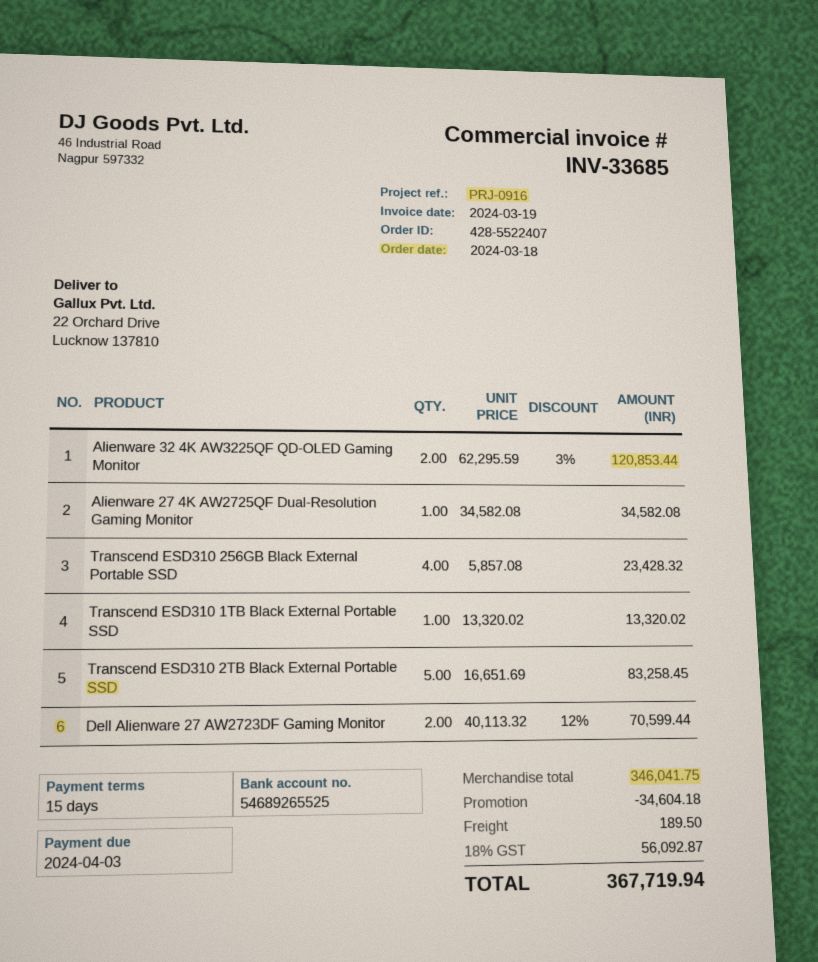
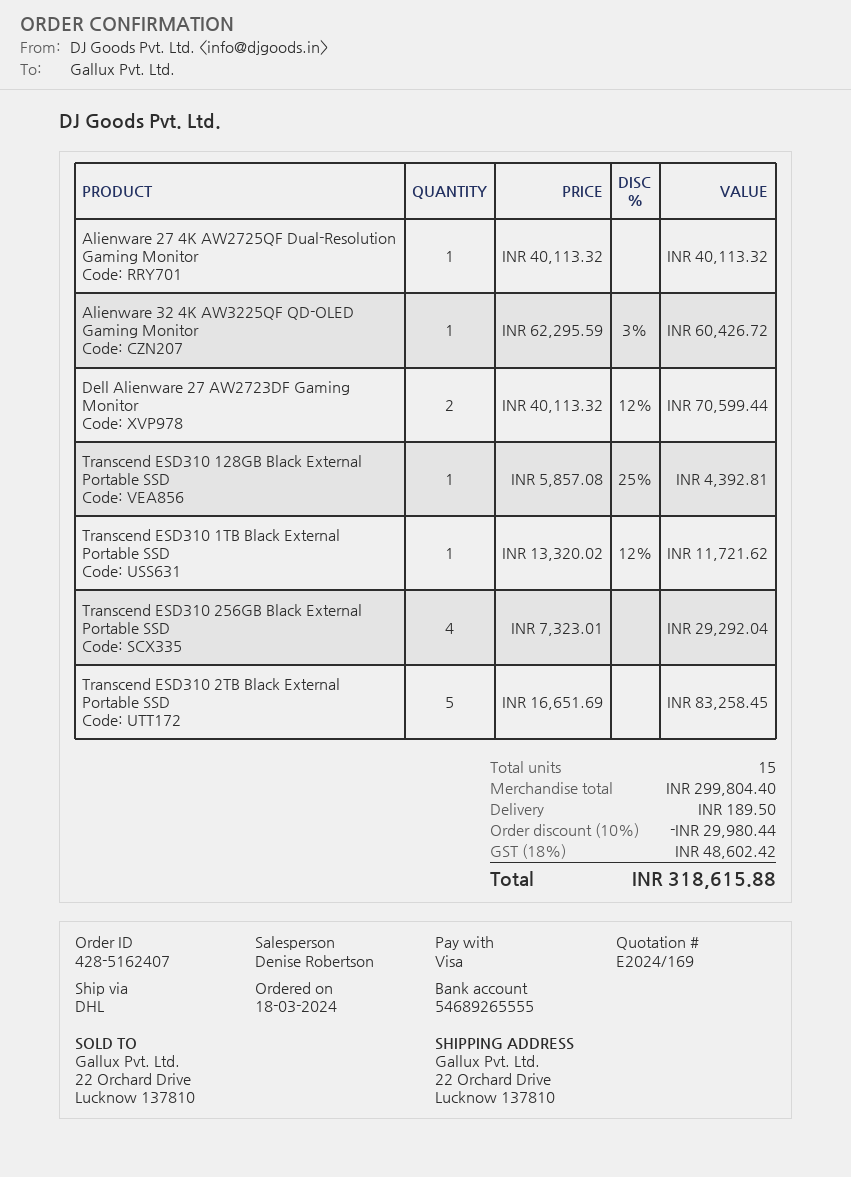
order number: 428-5522407 -> 428-5162407
bank account: 54689265525 -> 54689265555
Alienware 32 4K AW3225QF QD-OLED Gaming Monitor: 2 x 62295.59 - 3% = 120853.44 -> 1 x 62295.59 - 3% = 60426.72
Alienware 27 4K AW2725QF Dual-Resolution Gaming Monitor: 1 x 34582.08 = 34582.08 -> 1 x 40113.32 = 40113.32
Transcend ESD310 256GB Black External Portable SSD: 4 x 5857.08 = 23428.32 -> 4 x 7323.01 = 29292.04
Transcend ESD310 1TB Black External Portable SSD: 1 x 13320.02 = 13320.02 -> 1 x 13320.02 - 12% = 11721.62
Transcend ESD310 128GB Black External Portable SSD: none -> 1 x 5857.08 - 25% = 4392.81
subtotal: 346041.75 -> 299804.40
discount: 34604.18 -> 29980.44
tax: 18% = 56092.87 -> 18% = 48602.42
total: 367719.94 -> 318615.88

